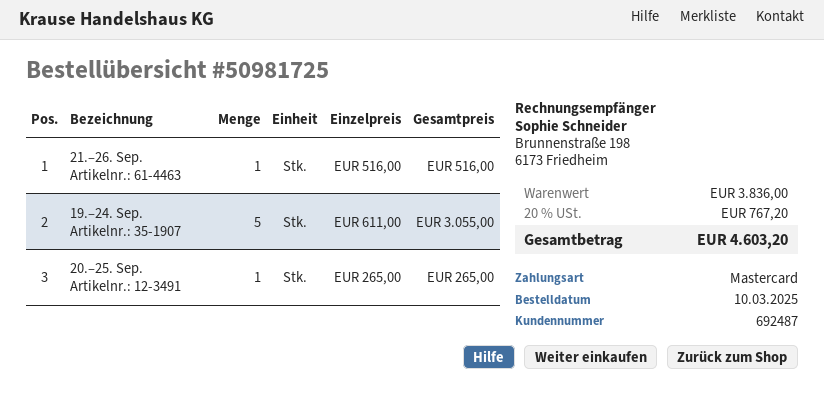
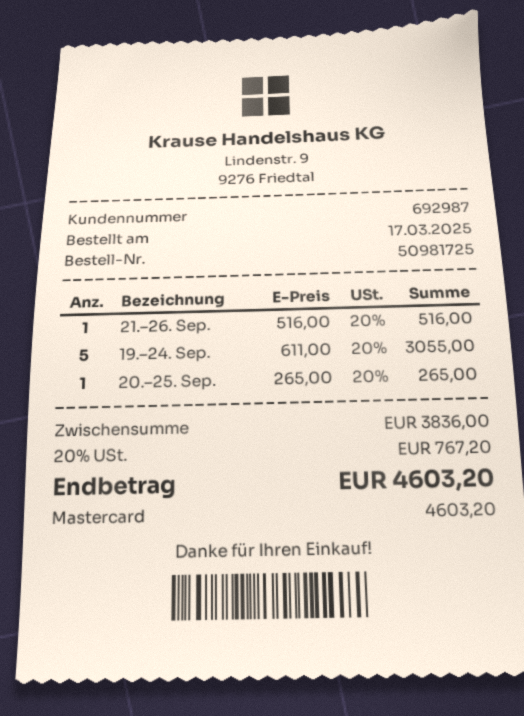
order date: 2025-03-10 -> 2025-03-17
customer number: 692487 -> 692987

